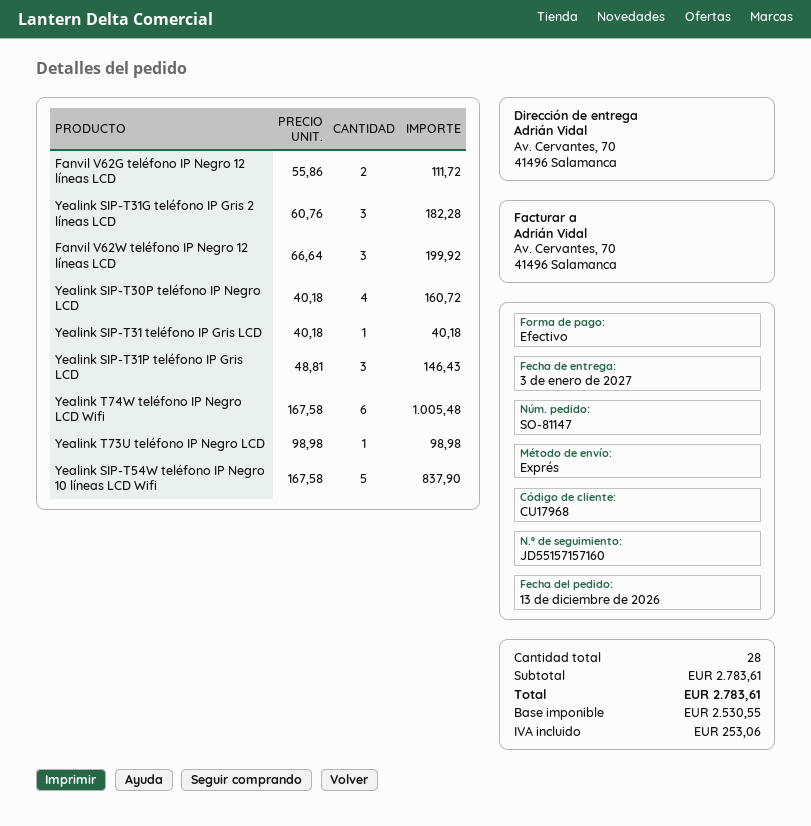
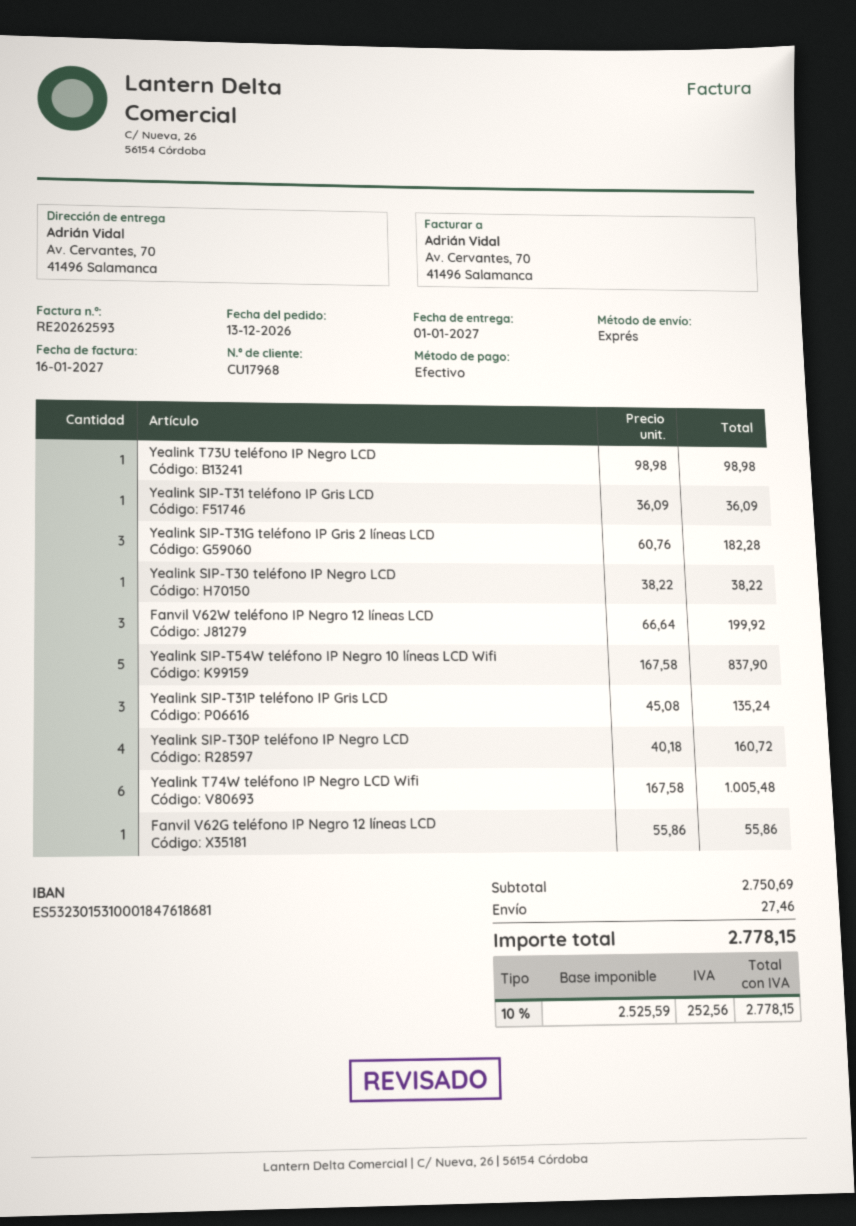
delivery date: 2027-01-03 -> 2027-01-01
Fanvil V62G teléfono IP Negro 12 líneas LCD: 2 x 55.86 = 111.72 -> 1 x 55.86 = 55.86
Yealink SIP-T31 teléfono IP Gris LCD: 1 x 40.18 = 40.18 -> 1 x 36.09 = 36.09
Yealink SIP-T31P teléfono IP Gris LCD: 3 x 48.81 = 146.43 -> 3 x 45.08 = 135.24
Yealink SIP-T30 teléfono IP Negro LCD: none -> 1 x 38.22 = 38.22
subtotal: 2783.61 -> 2750.69
shipping: none -> 27.46
net: 2530.55 -> 2525.59
tax: 253.06 -> 252.56
total: 2783.61 -> 2778.15

